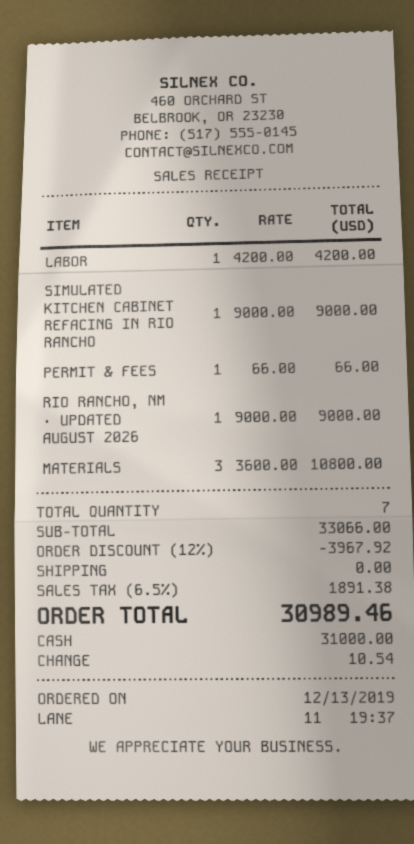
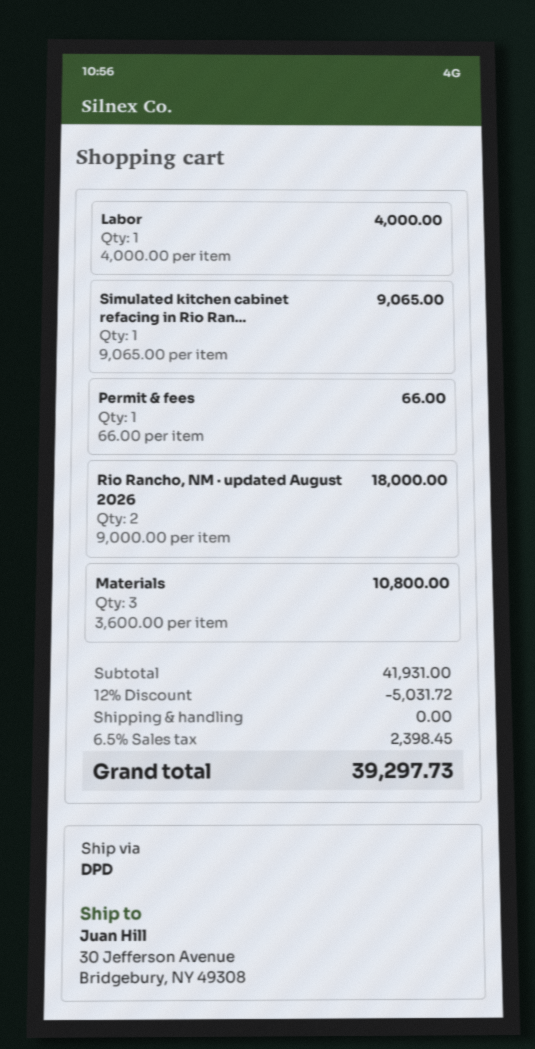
LABOR: 1 x 4200.00 = 4200.00 -> 1 x 4000.00 = 4000.00
SIMULATED KITCHEN CABINET REFACING IN RIO RANCHO: 1 x 9000.00 = 9000.00 -> 1 x 9065.00 = 9065.00
RIO RANCHO, NM · UPDATED AUGUST 2026: 1 x 9000.00 = 9000.00 -> 2 x 9000.00 = 18000.00
subtotal: 33066.00 -> 41931.00
discount: 12% = 3967.92 -> 12% = 5031.72
tax: 6.5% = 1891.38 -> 6.5% = 2398.45
total: 30989.46 -> 39297.73

